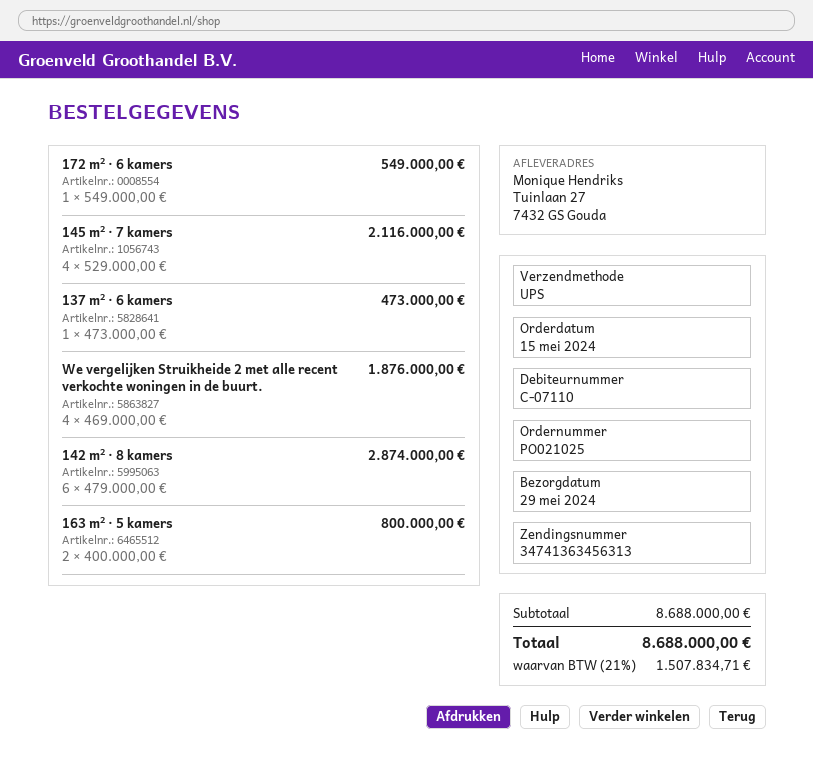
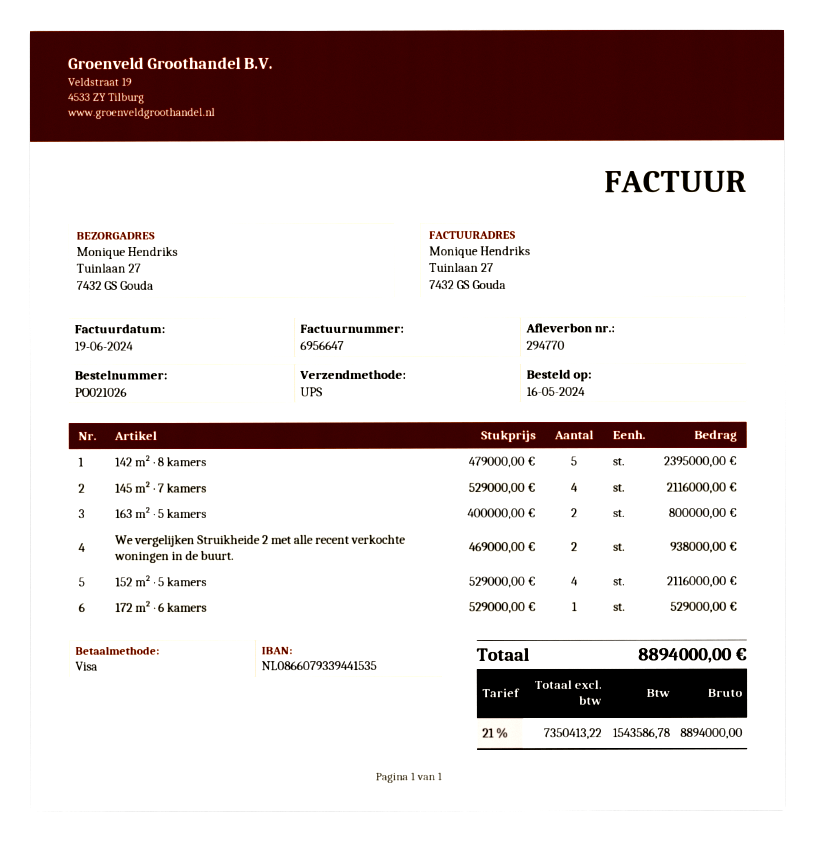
order number: PO021025 -> PO021026
order date: 2024-05-15 -> 2024-05-16
172 m² · 6 kamers: 1 x 549000.00 = 549000.00 -> 1 x 529000.00 = 529000.00
137 m² · 6 kamers: 1 x 473000.00 = 473000.00 -> none
We vergelijken Struikheide 2 met alle recent verkochte woningen in de buurt.: 4 x 469000.00 = 1876000.00 -> 2 x 469000.00 = 938000.00
142 m² · 8 kamers: 6 x 479000.00 = 2874000.00 -> 5 x 479000.00 = 2395000.00
152 m² · 5 kamers: none -> 4 x 529000.00 = 2116000.00
tax: 21% = 1507834.71 -> 21% = 1543586.78
total: 8688000.00 -> 8894000.00

